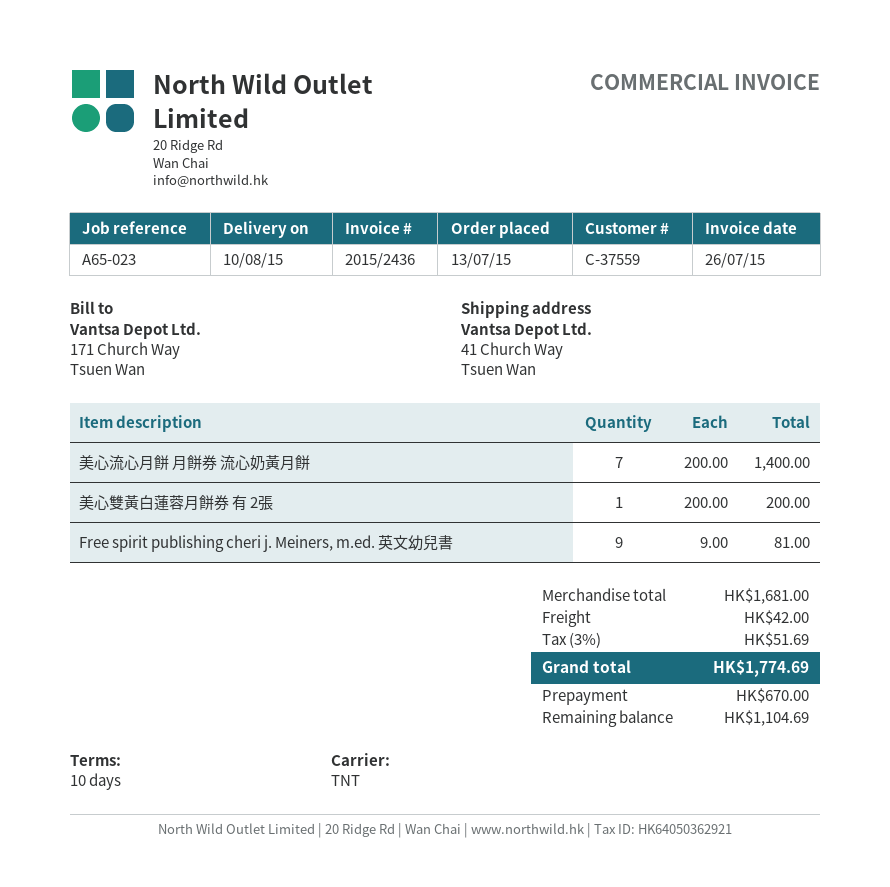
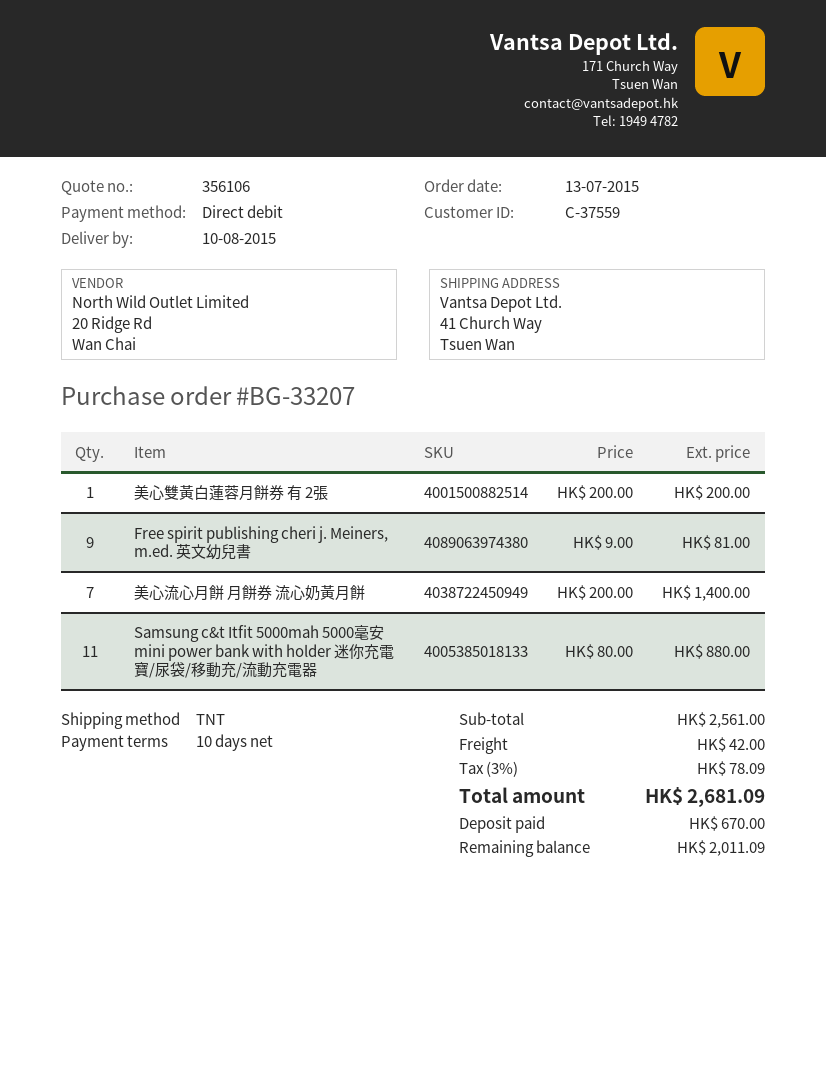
Samsung c&t Itfit 5000mah 5000毫安 mini power bank with holder 迷你充電寶/尿袋/移動充/流動充電器: none -> 11 x 80.00 = 880.00
subtotal: 1681.00 -> 2561.00
tax: 3% = 51.69 -> 3% = 78.09
total: 1774.69 -> 2681.09
balance: 1104.69 -> 2011.09

